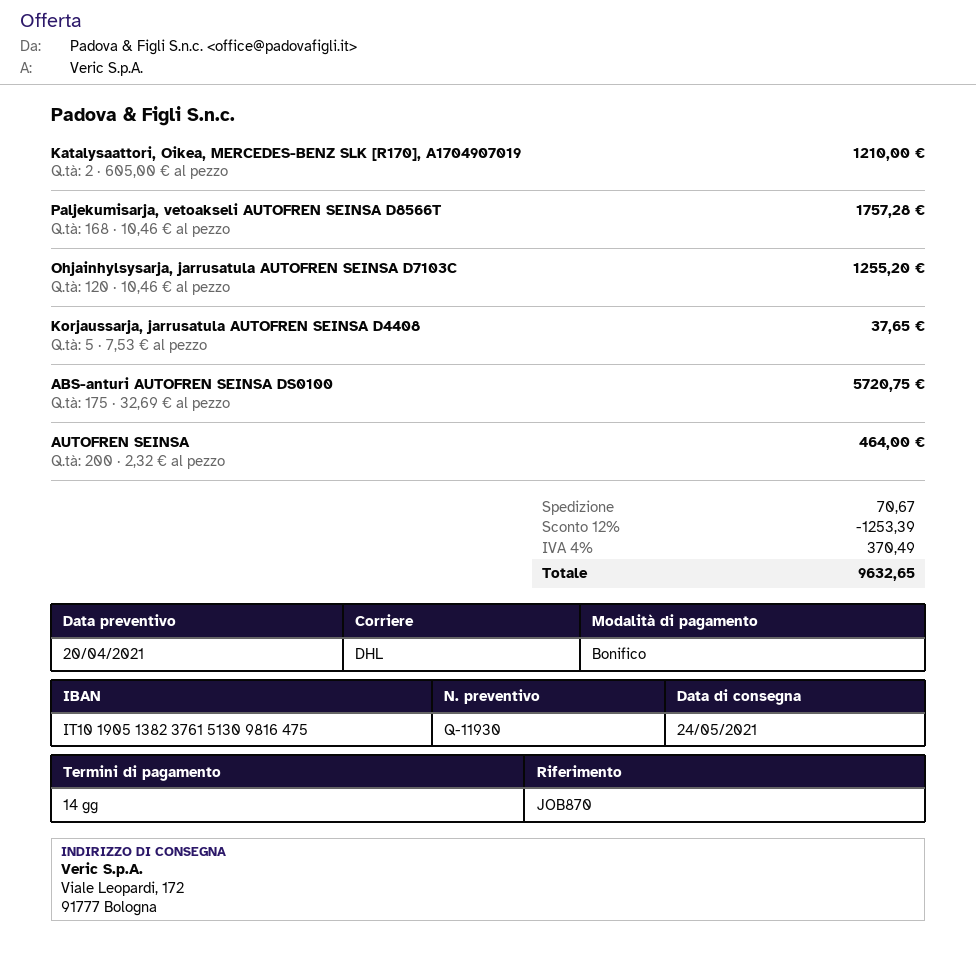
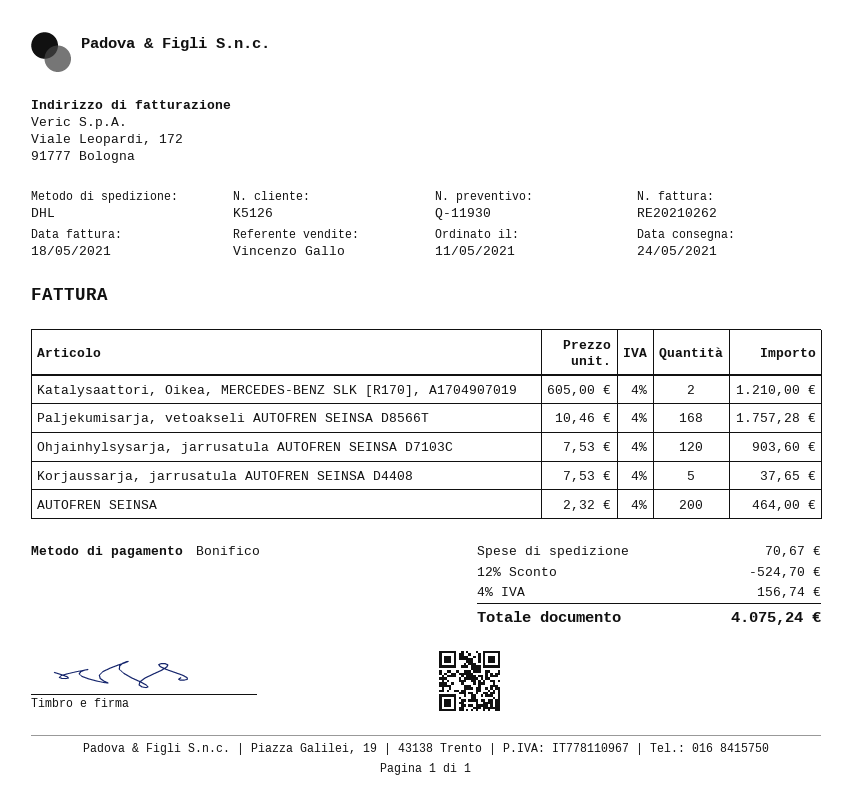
Ohjainhylsysarja, jarrusatula AUTOFREN SEINSA D7103C: 120 x 10.46 = 1255.20 -> 120 x 7.53 = 903.60
ABS-anturi AUTOFREN SEINSA DS0100: 175 x 32.69 = 5720.75 -> none
discount: 12% = 1253.39 -> 12% = 524.70
tax: 4% = 370.49 -> 4% = 156.74
total: 9632.65 -> 4075.24

